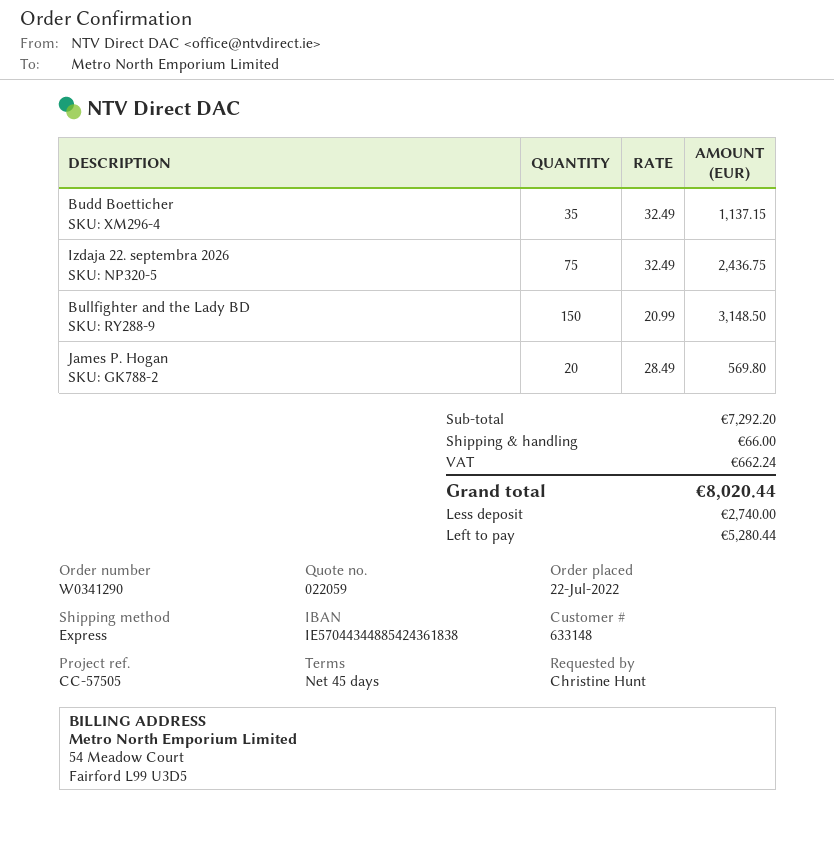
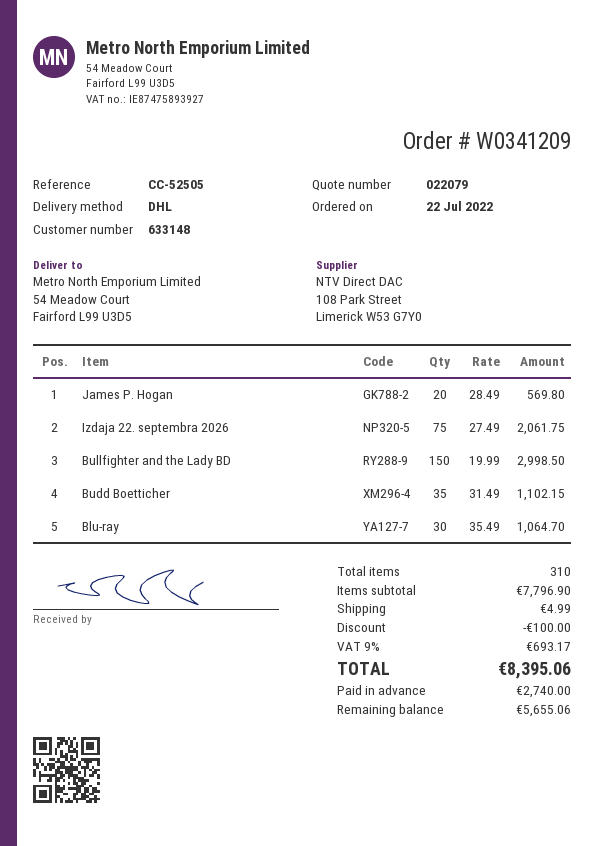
quote number: 022059 -> 022079
order number: W0341290 -> W0341209
reference: CC-57505 -> CC-52505
shipping method: express -> DHL
Budd Boetticher: 35 x 32.49 = 1137.15 -> 35 x 31.49 = 1102.15
Izdaja 22. septembra 2026: 75 x 32.49 = 2436.75 -> 75 x 27.49 = 2061.75
Bullfighter and the Lady BD: 150 x 20.99 = 3148.50 -> 150 x 19.99 = 2998.50
Blu-ray: none -> 30 x 35.49 = 1064.70
subtotal: 7292.20 -> 7796.90
discount: none -> 100.00
shipping: 66.00 -> 4.99
tax: 662.24 -> 693.17
total: 8020.44 -> 8395.06
balance: 5280.44 -> 5655.06

